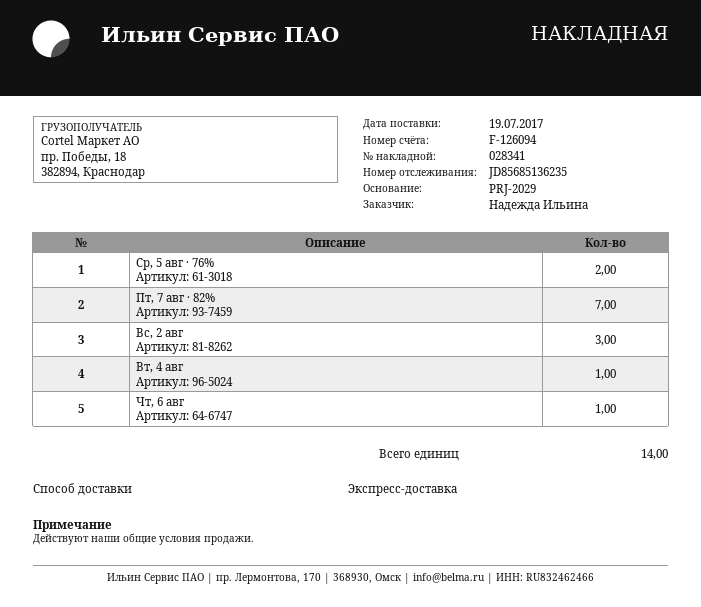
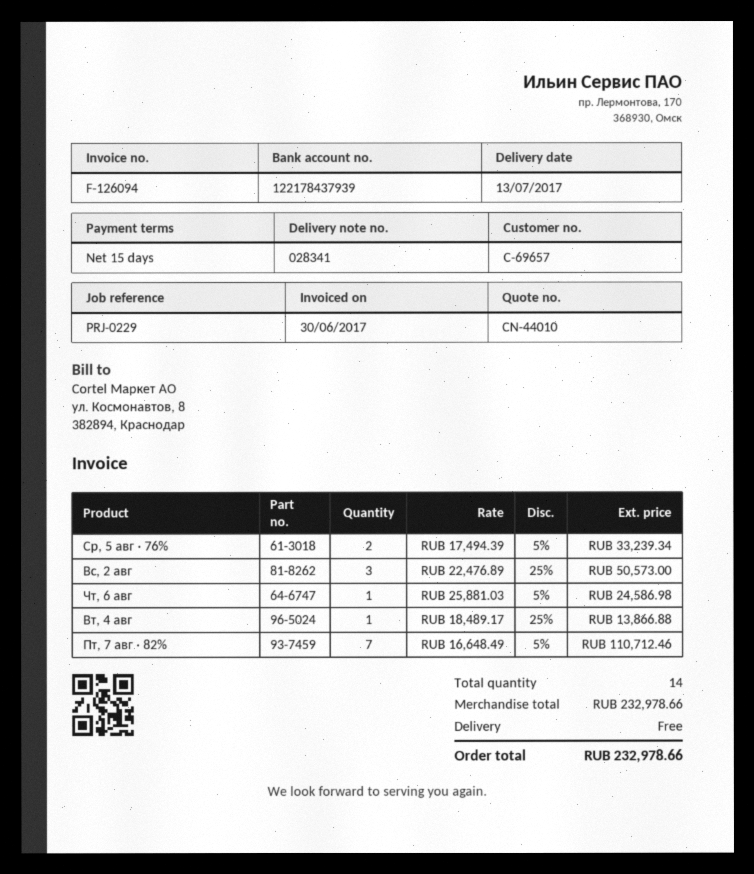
delivery date: 2017-07-19 -> 2017-07-13
reference: PRJ-2029 -> PRJ-0229

